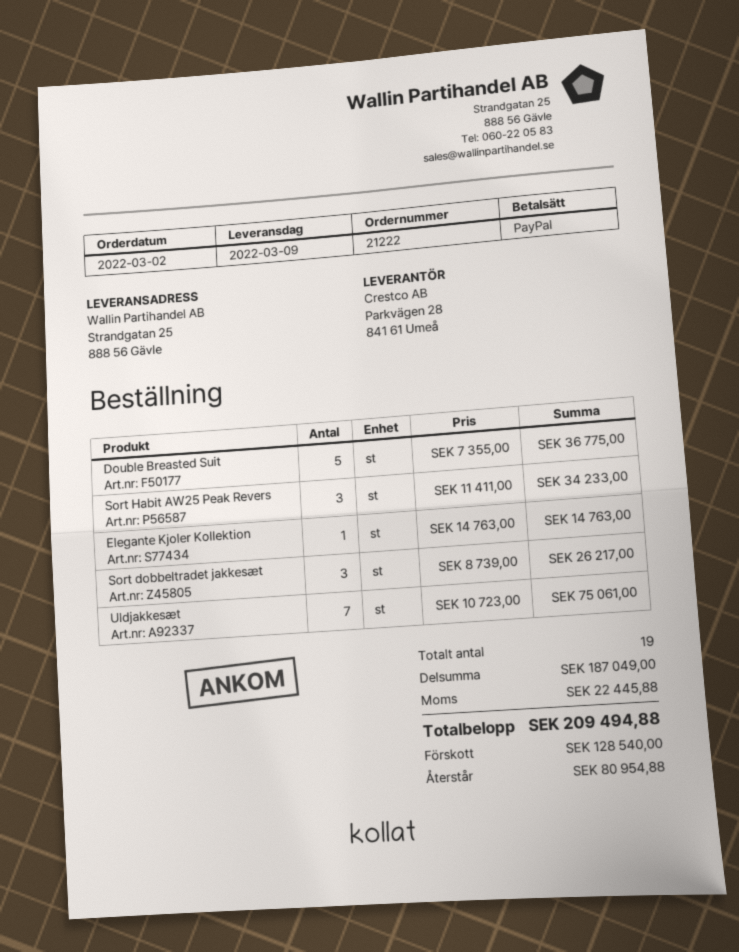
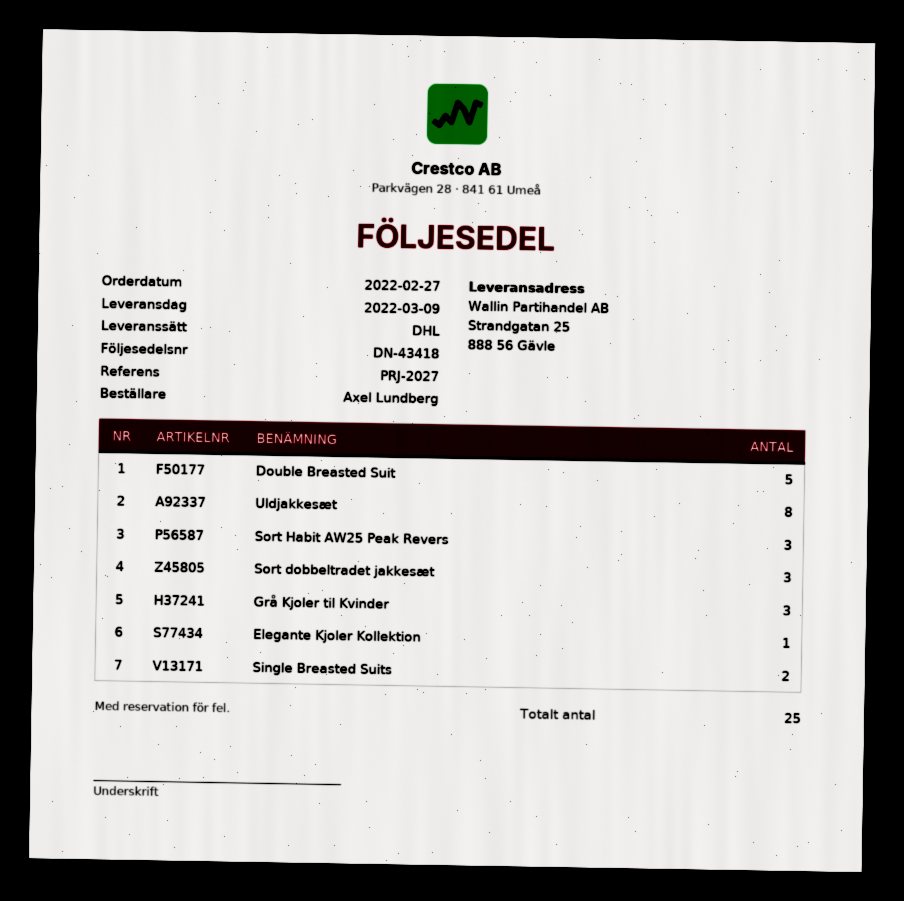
order date: 2022-03-02 -> 2022-02-27
Uldjakkesæt: 7 -> 8
Grå Kjoler til Kvinder: none -> 3
Single Breasted Suits: none -> 2
total quantity: 19 -> 25

